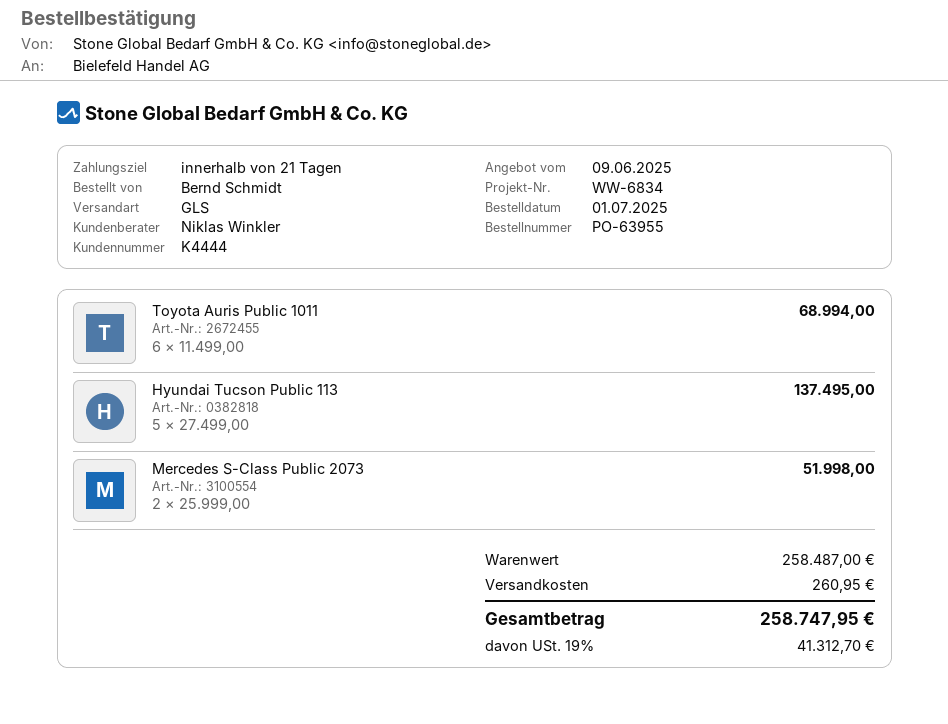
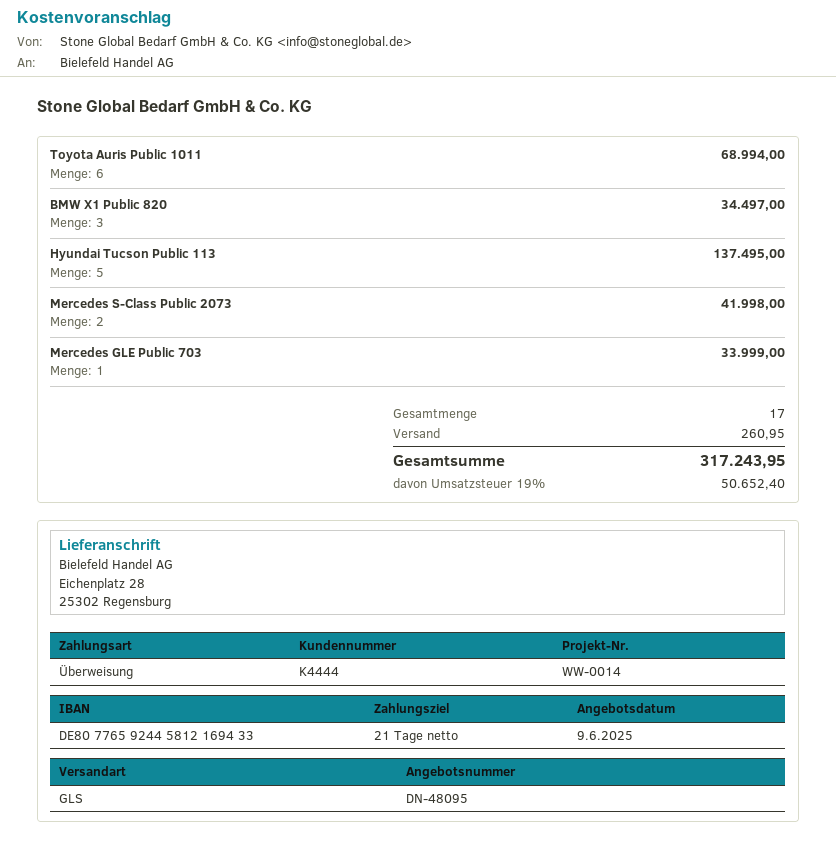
reference: WW-6834 -> WW-0014
Mercedes S-Class Public 2073: 2 for 51998.00 -> 2 for 41998.00
BMW X1 Public 820: none -> 3 for 34497.00
Mercedes GLE Public 703: none -> 1 for 33999.00
tax: 19% = 41312.70 -> 19% = 50652.40
total: 258747.95 -> 317243.95

